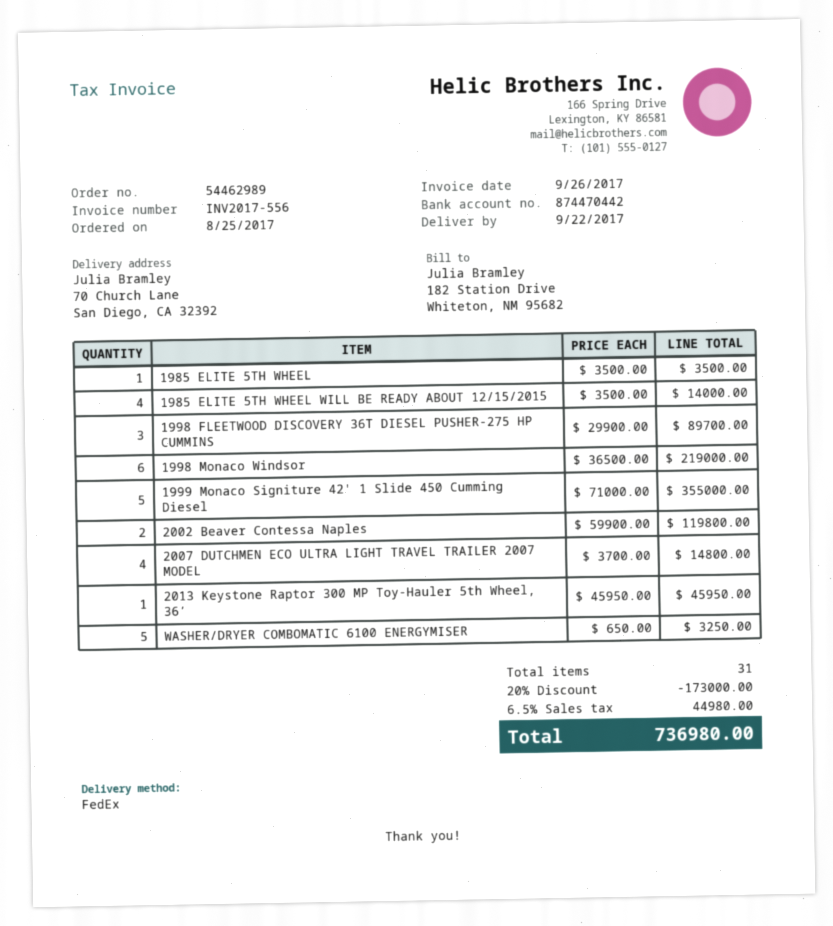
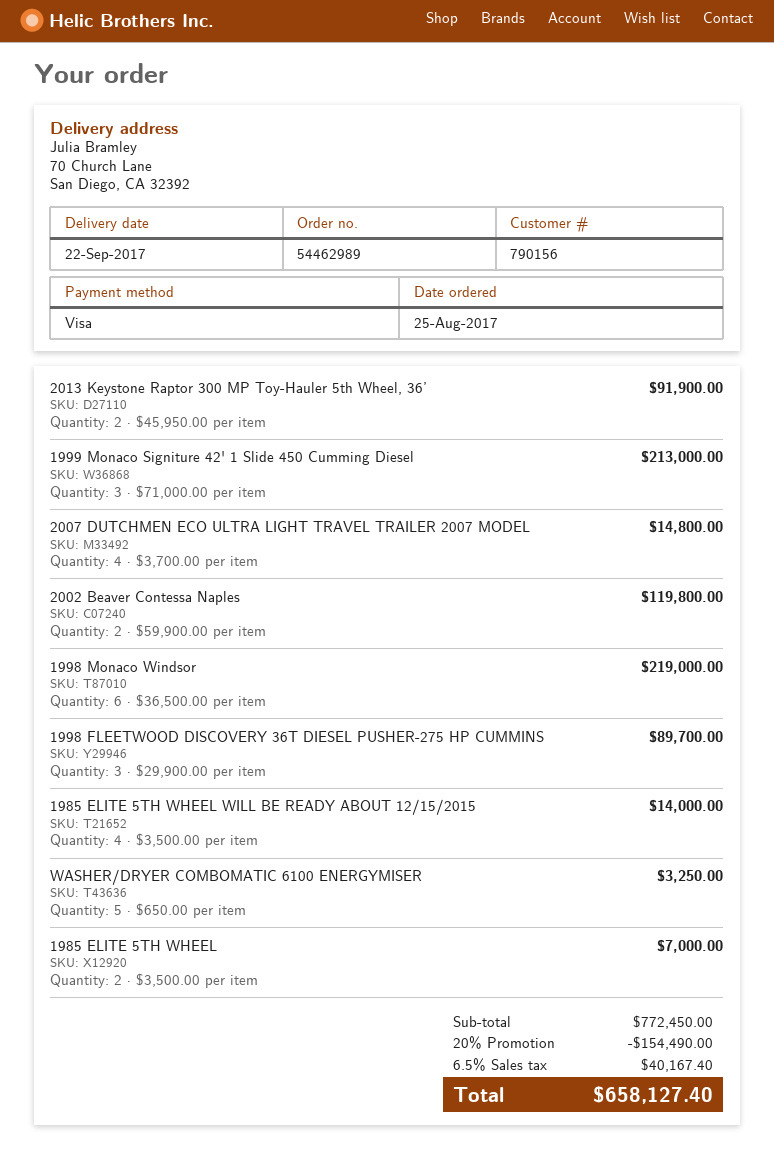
1985 ELITE 5TH WHEEL: 1 x 3500.00 = 3500.00 -> 2 x 3500.00 = 7000.00
1999 Monaco Signiture 42' 1 Slide 450 Cumming Diesel: 5 x 71000.00 = 355000.00 -> 3 x 71000.00 = 213000.00
2013 Keystone Raptor 300 MP Toy-Hauler 5th Wheel, 36’: 1 x 45950.00 = 45950.00 -> 2 x 45950.00 = 91900.00
discount: 20% = 173000.00 -> 20% = 154490.00
tax: 6.5% = 44980.00 -> 6.5% = 40167.40
total: 736980.00 -> 658127.40

